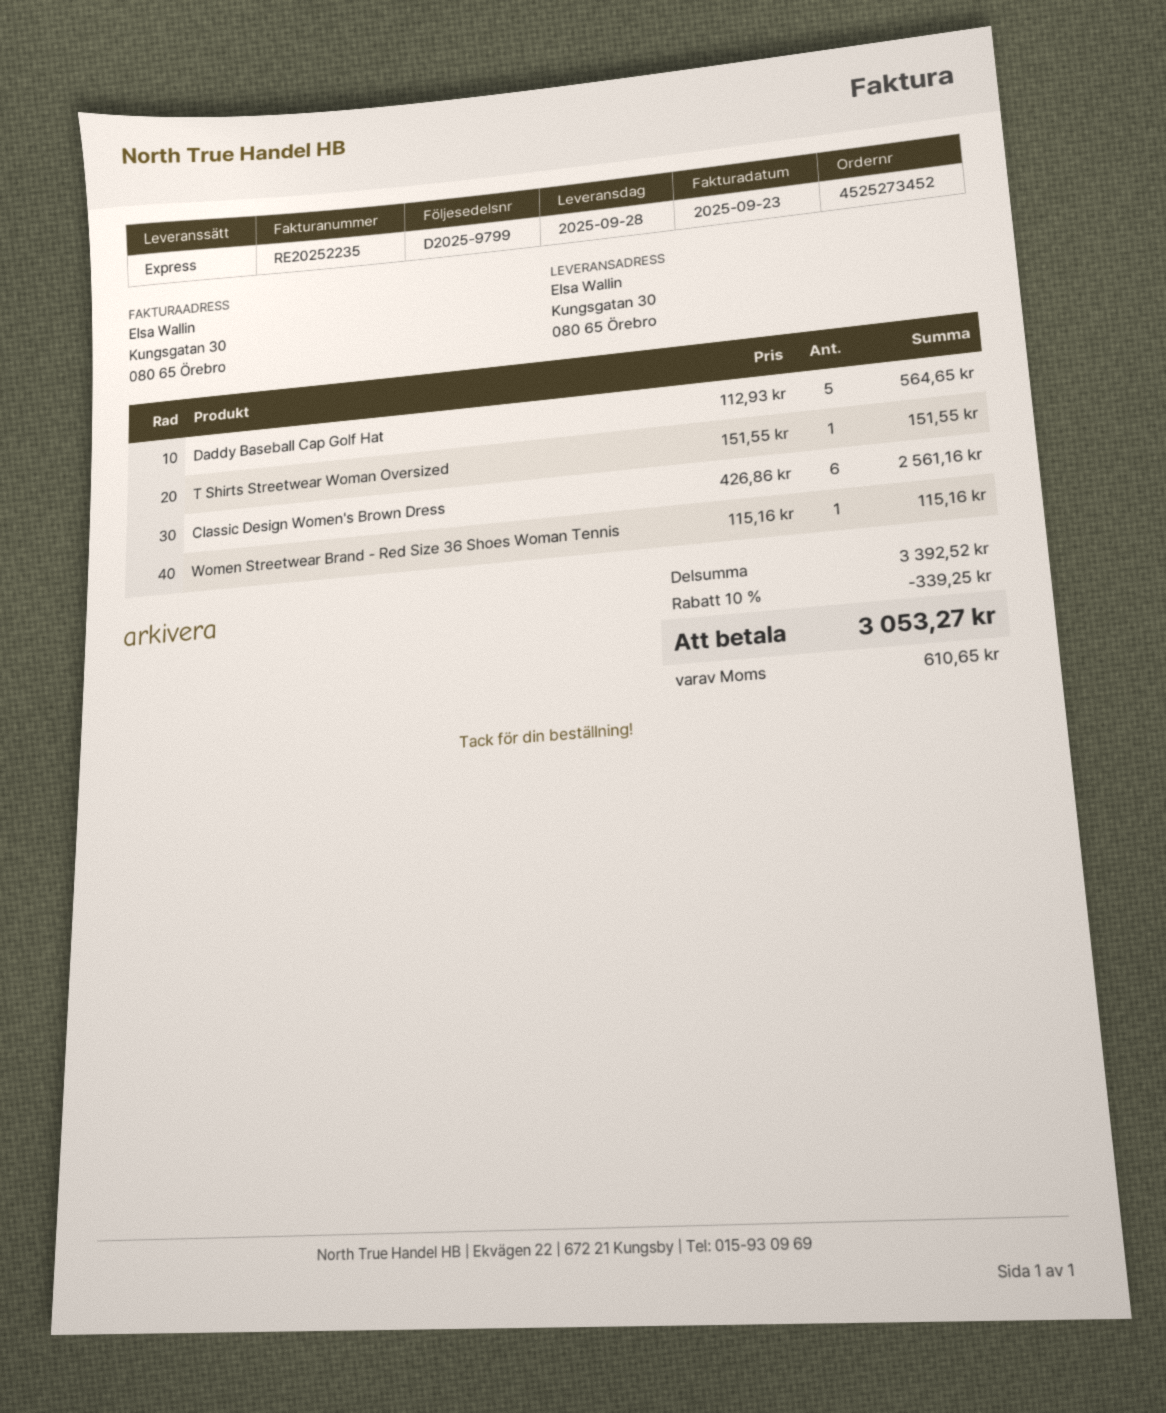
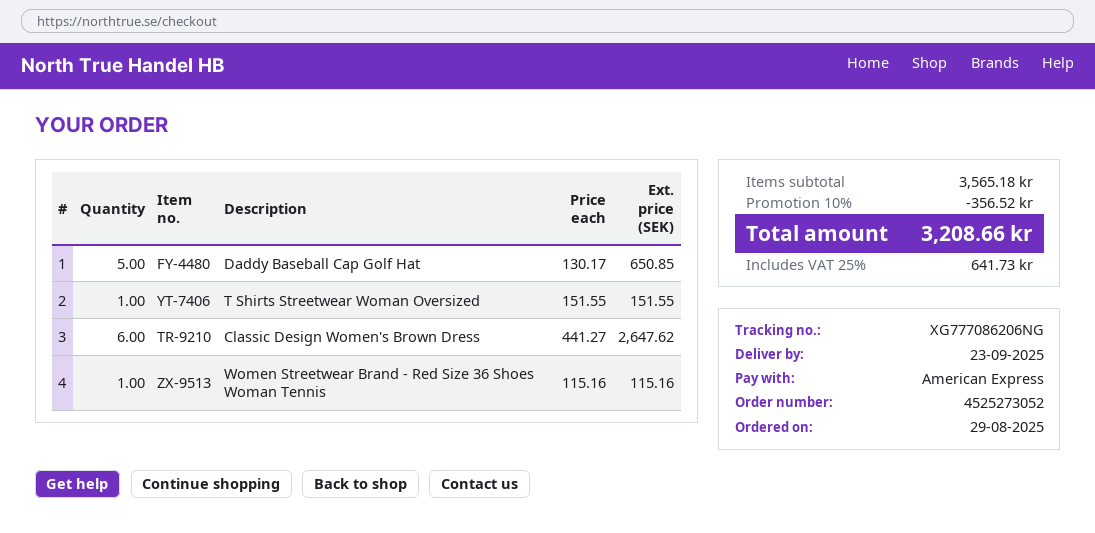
order number: 4525273452 -> 4525273052
delivery date: 2025-09-28 -> 2025-09-23
Daddy Baseball Cap Golf Hat: 5 x 112.93 = 564.65 -> 5 x 130.17 = 650.85
Classic Design Women's Brown Dress: 6 x 426.86 = 2561.16 -> 6 x 441.27 = 2647.62
subtotal: 3392.52 -> 3565.18
discount: 10% = 339.25 -> 10% = 356.52
tax: 610.65 -> 641.73
total: 3053.27 -> 3208.66

